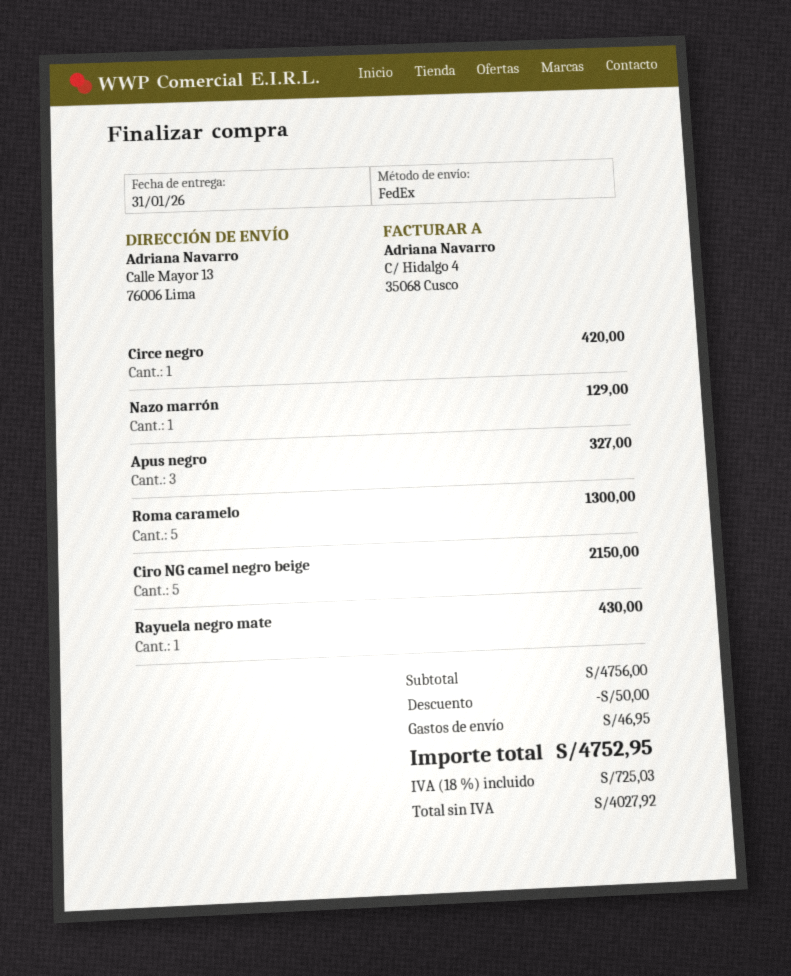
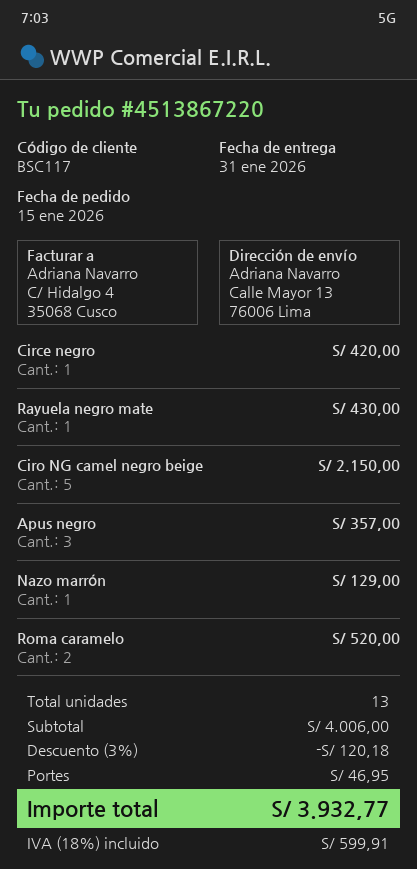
Apus negro: 3 for 327.00 -> 3 for 357.00
Roma caramelo: 5 for 1300.00 -> 2 for 520.00
subtotal: 4756.00 -> 4006.00
discount: 50.00 -> 120.18
tax: 18% = 725.03 -> 18% = 599.91
total: 4752.95 -> 3932.77

